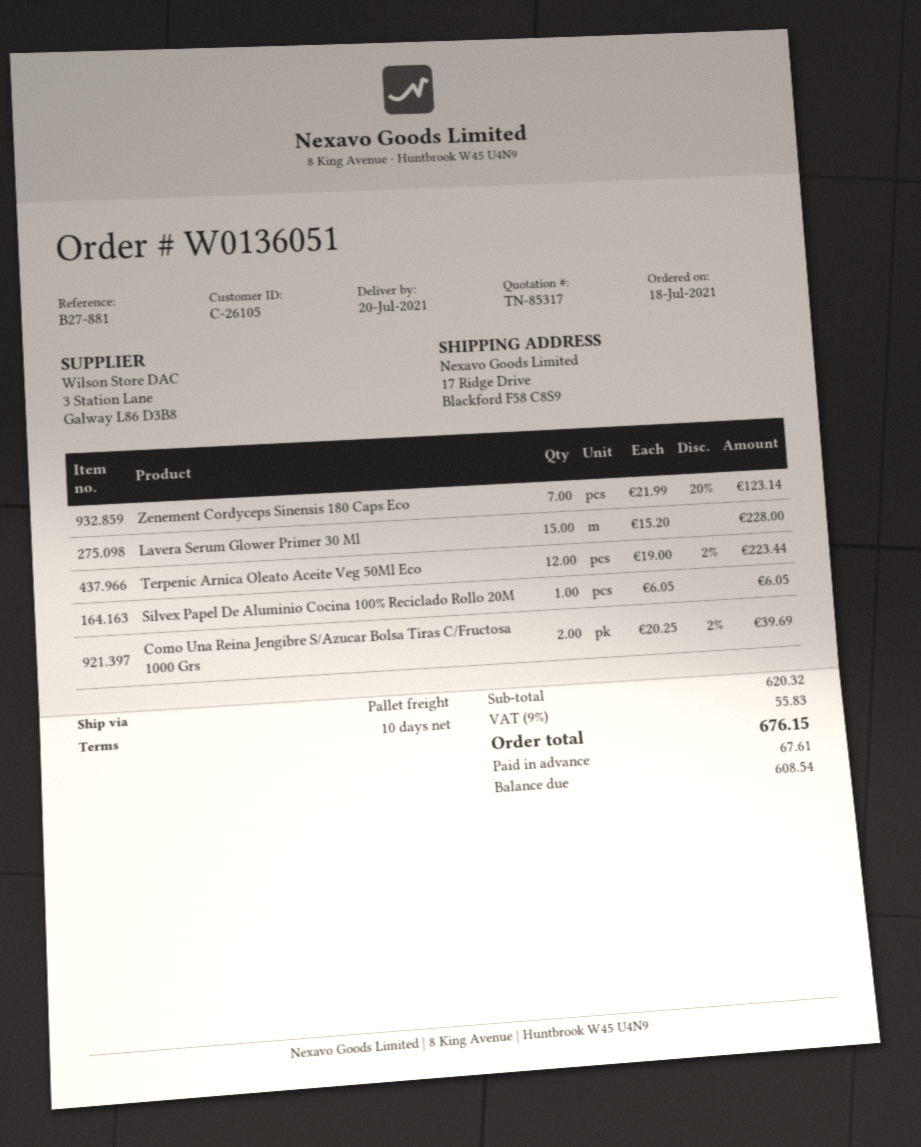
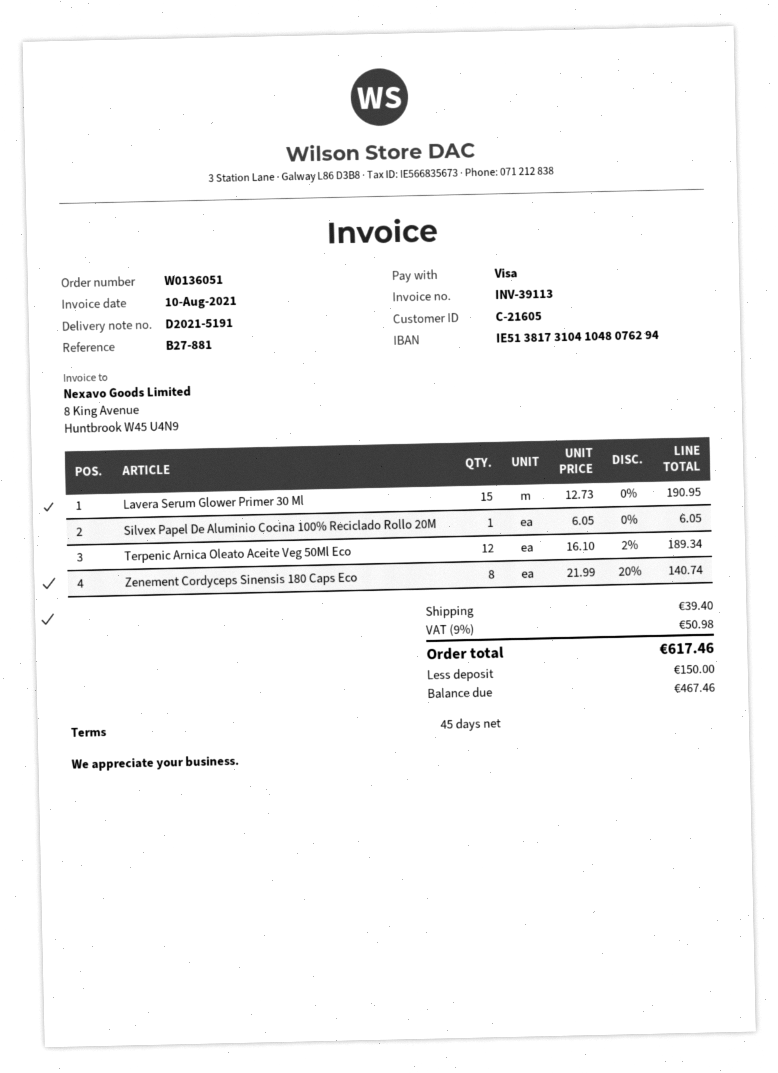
payment terms: 10 days -> 45 days
customer number: C-26105 -> C-21605
Zenement Cordyceps Sinensis 180 Caps Eco: 7 x 21.99 - 20% = 123.14 -> 8 x 21.99 - 20% = 140.74
Lavera Serum Glower Primer 30 Ml: 15 x 15.20 = 228.00 -> 15 x 12.73 = 190.95
Terpenic Arnica Oleato Aceite Veg 50Ml Eco: 12 x 19.00 - 2% = 223.44 -> 12 x 16.10 - 2% = 189.34
Como Una Reina Jengibre S/Azucar Bolsa Tiras C/Fructosa 1000 Grs: 2 x 20.25 - 2% = 39.69 -> none
shipping: none -> 39.40
tax: 9% = 55.83 -> 9% = 50.98
total: 676.15 -> 617.46
deposit: 67.61 -> 150.00
balance: 608.54 -> 467.46

